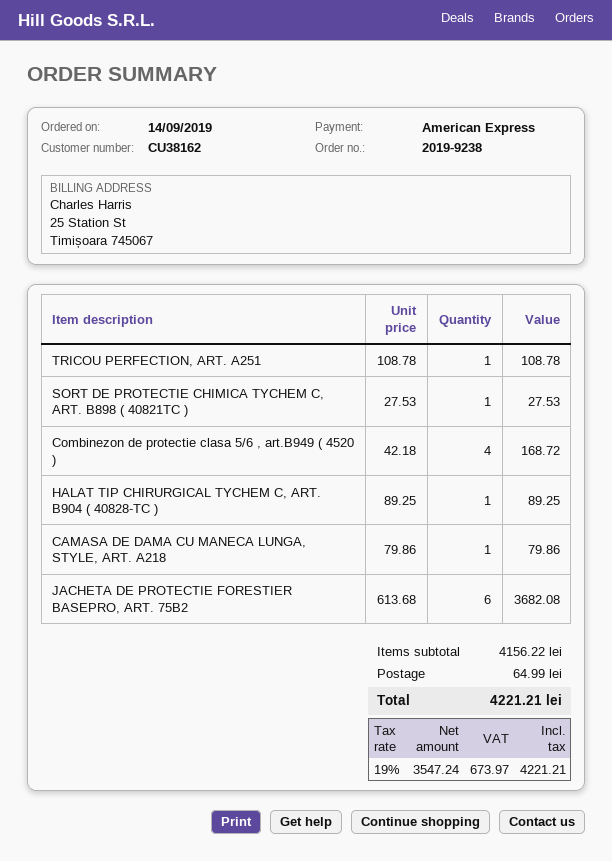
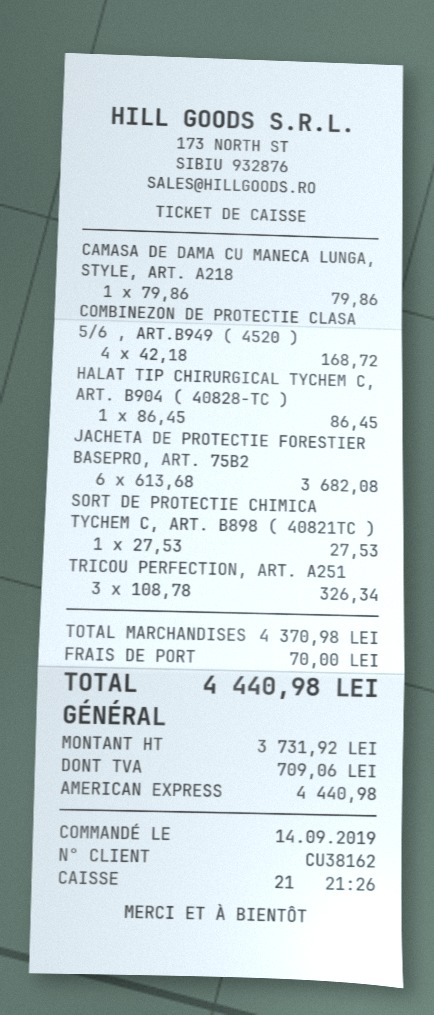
TRICOU PERFECTION, ART. A251: 1 x 108.78 = 108.78 -> 3 x 108.78 = 326.34
HALAT TIP CHIRURGICAL TYCHEM C, ART. B904 ( 40828-TC ): 1 x 89.25 = 89.25 -> 1 x 86.45 = 86.45
subtotal: 4156.22 -> 4370.98
shipping: 64.99 -> 70.00
net: 3547.24 -> 3731.92
tax: 673.97 -> 709.06
total: 4221.21 -> 4440.98

